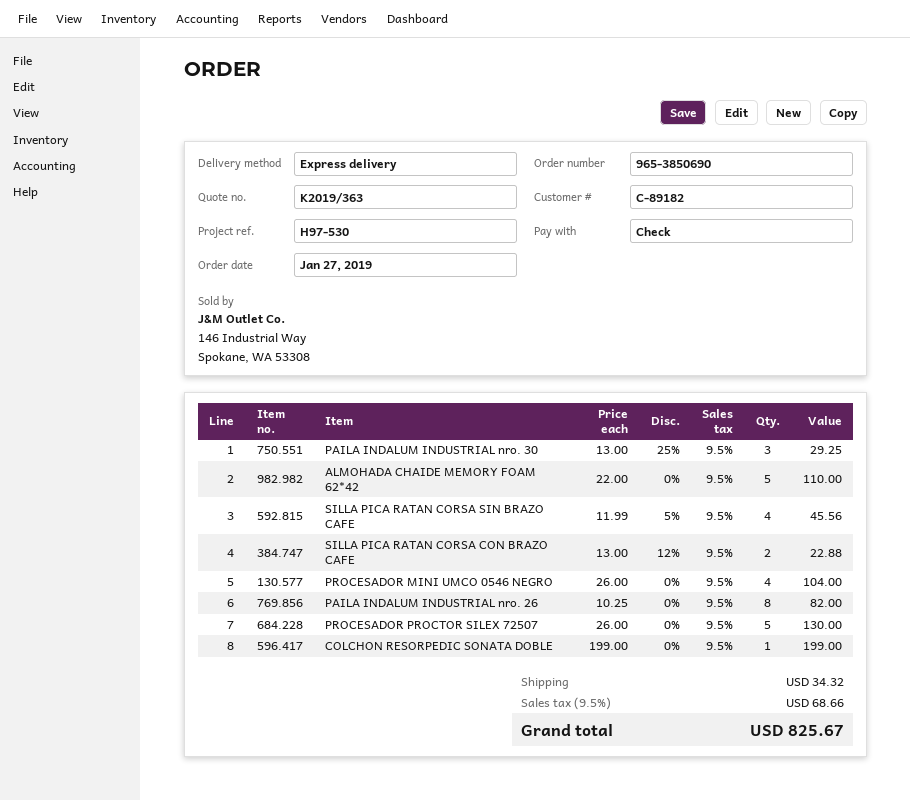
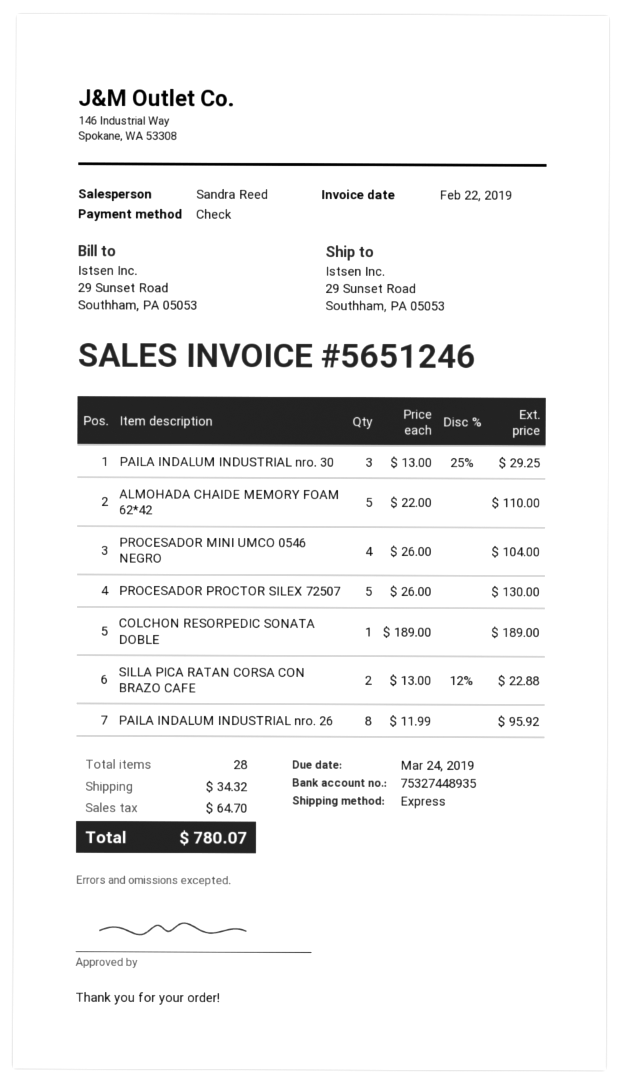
SILLA PICA RATAN CORSA SIN BRAZO CAFE: 4 x 11.99 - 5% = 45.56 -> none
PAILA INDALUM INDUSTRIAL nro. 26: 8 x 10.25 = 82.00 -> 8 x 11.99 = 95.92
COLCHON RESORPEDIC SONATA DOBLE: 1 x 199.00 = 199.00 -> 1 x 189.00 = 189.00
tax: 68.66 -> 64.70
total: 825.67 -> 780.07

